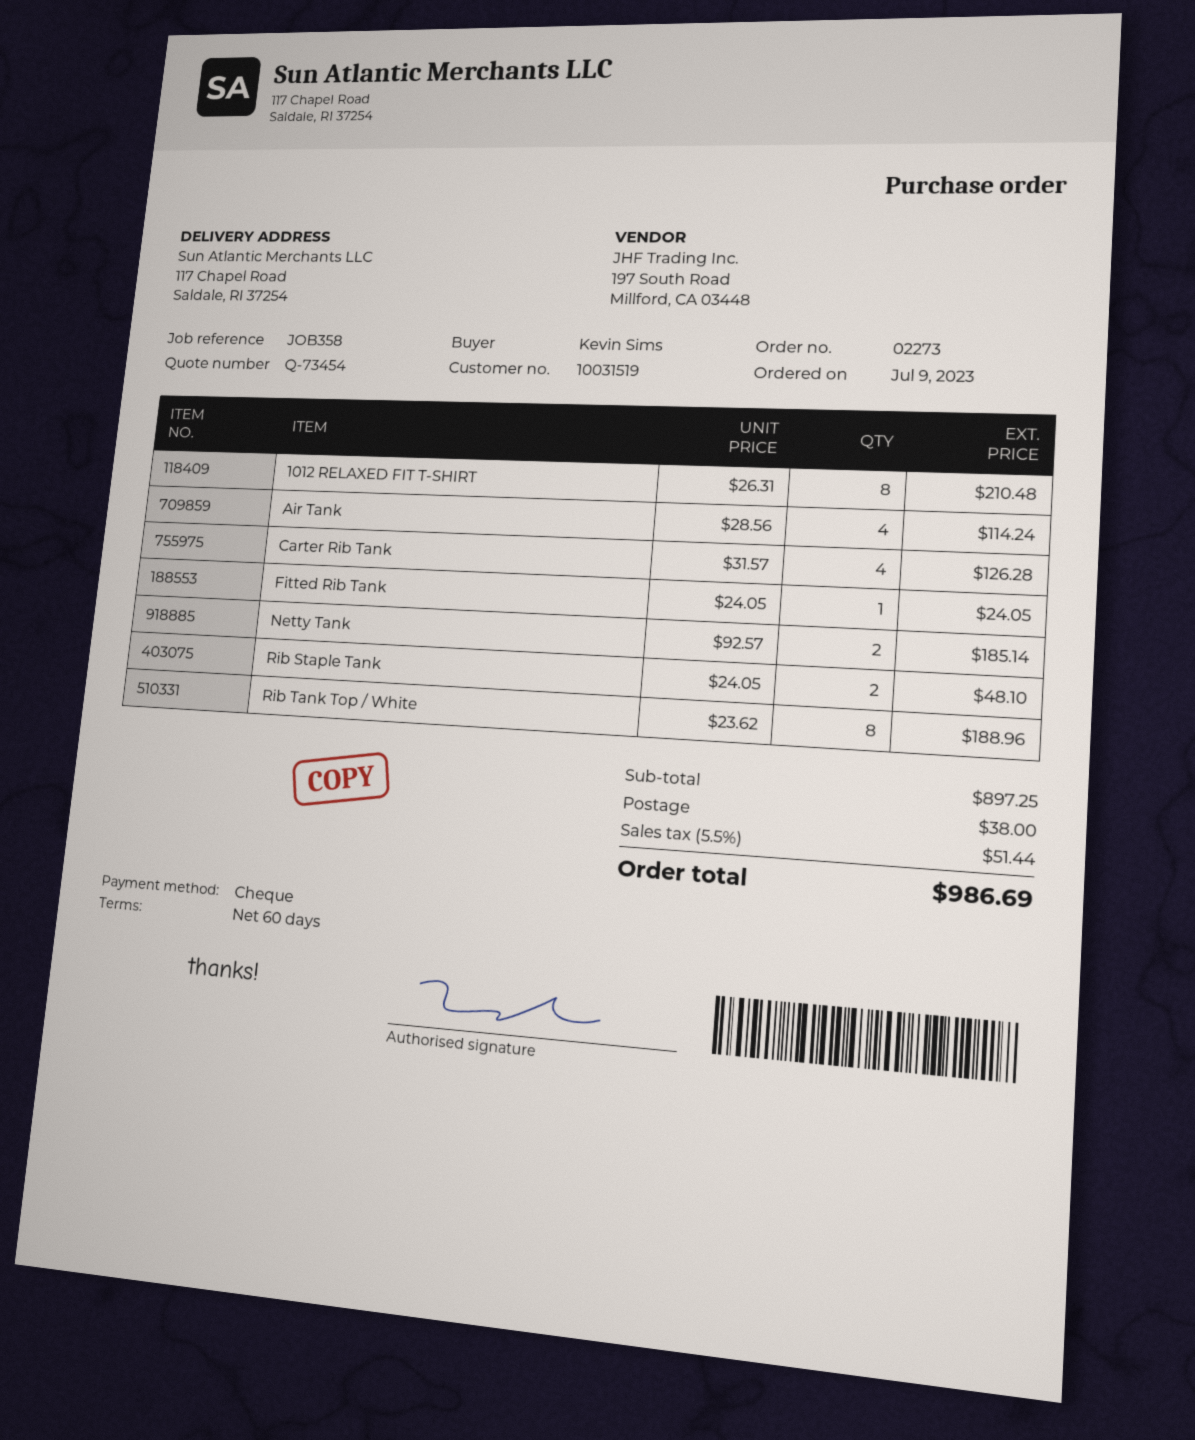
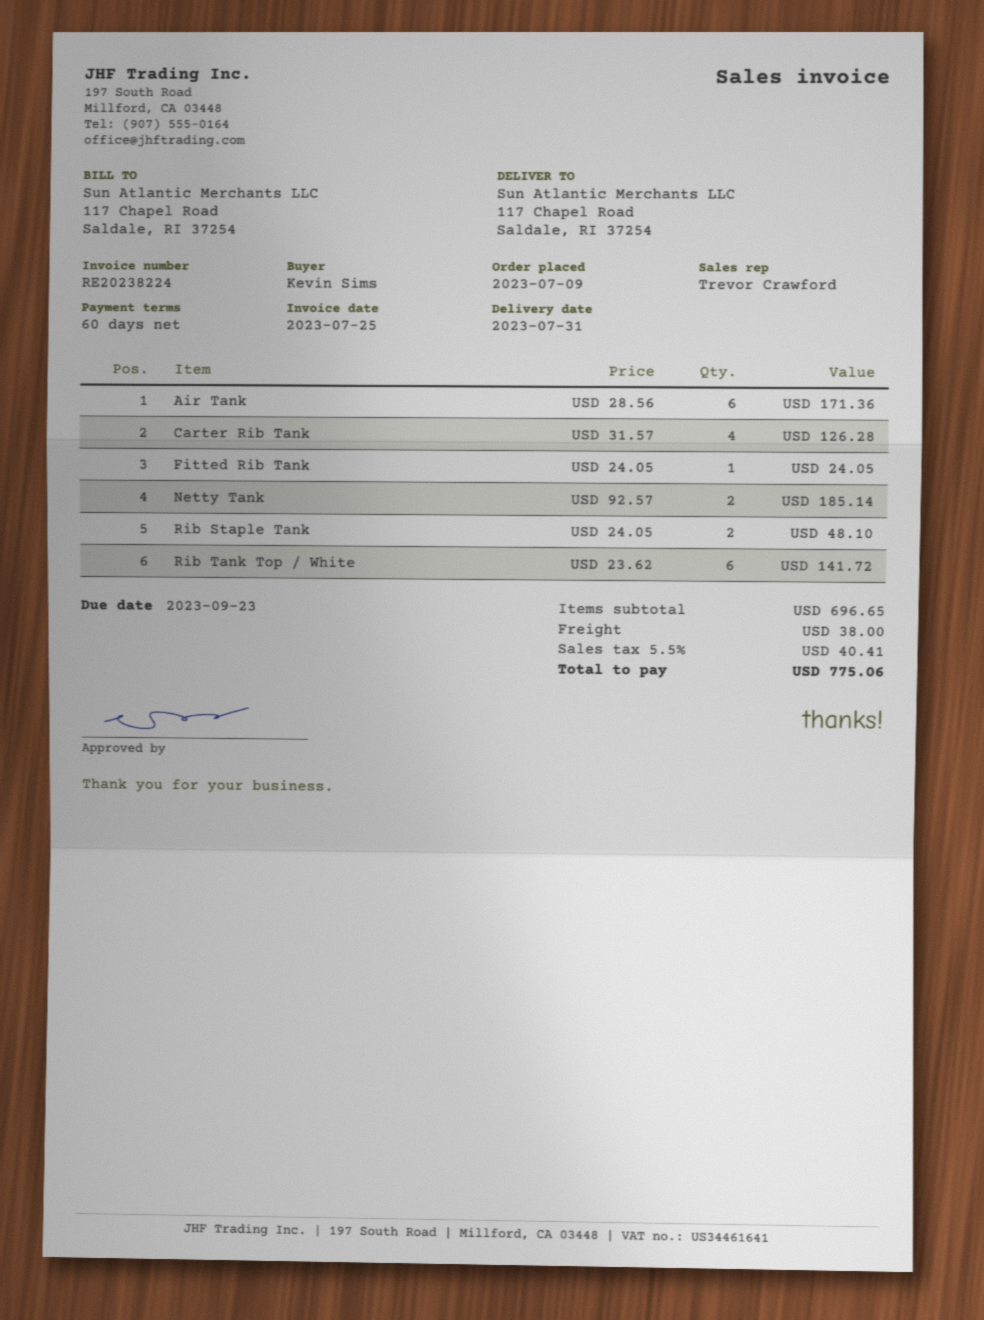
1012 RELAXED FIT T-SHIRT: 8 x 26.31 = 210.48 -> none
Air Tank: 4 x 28.56 = 114.24 -> 6 x 28.56 = 171.36
Rib Tank Top / White: 8 x 23.62 = 188.96 -> 6 x 23.62 = 141.72
subtotal: 897.25 -> 696.65
tax: 5.5% = 51.44 -> 5.5% = 40.41
total: 986.69 -> 775.06

